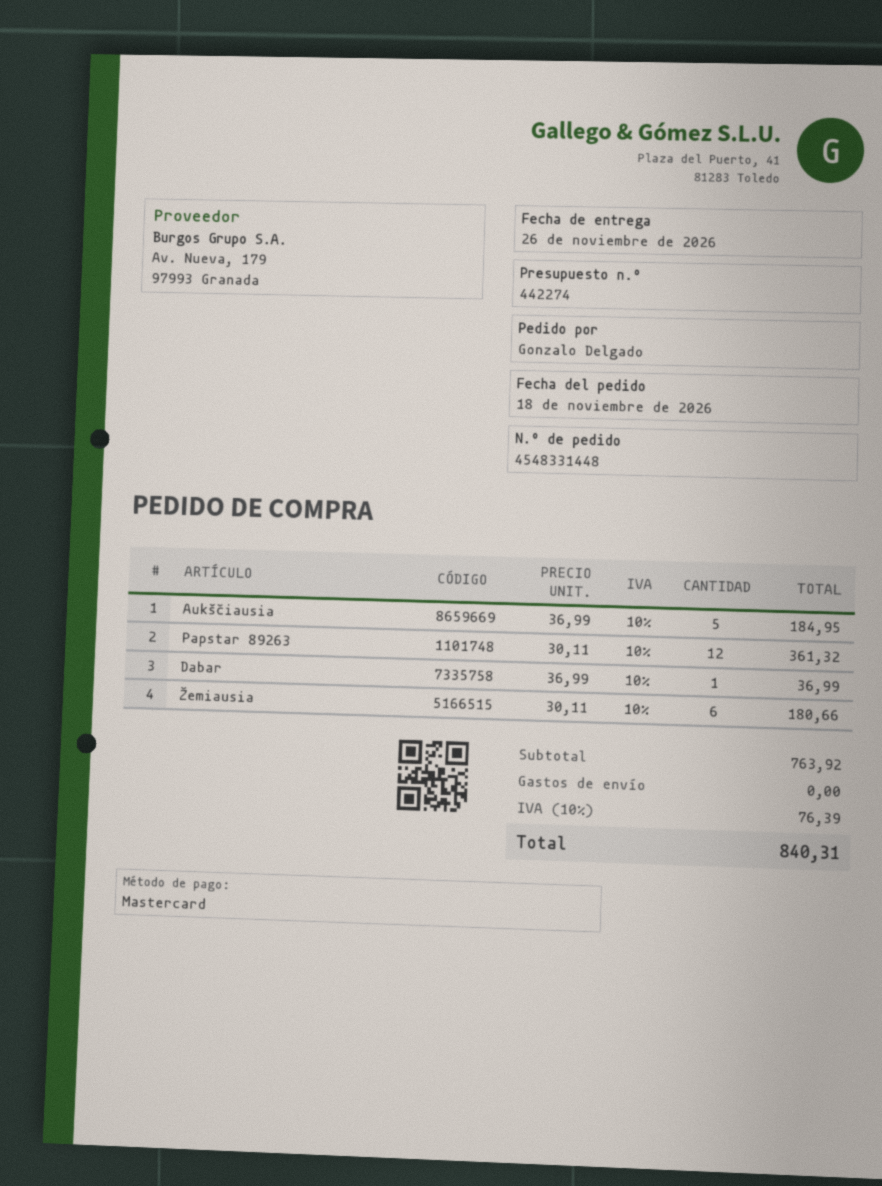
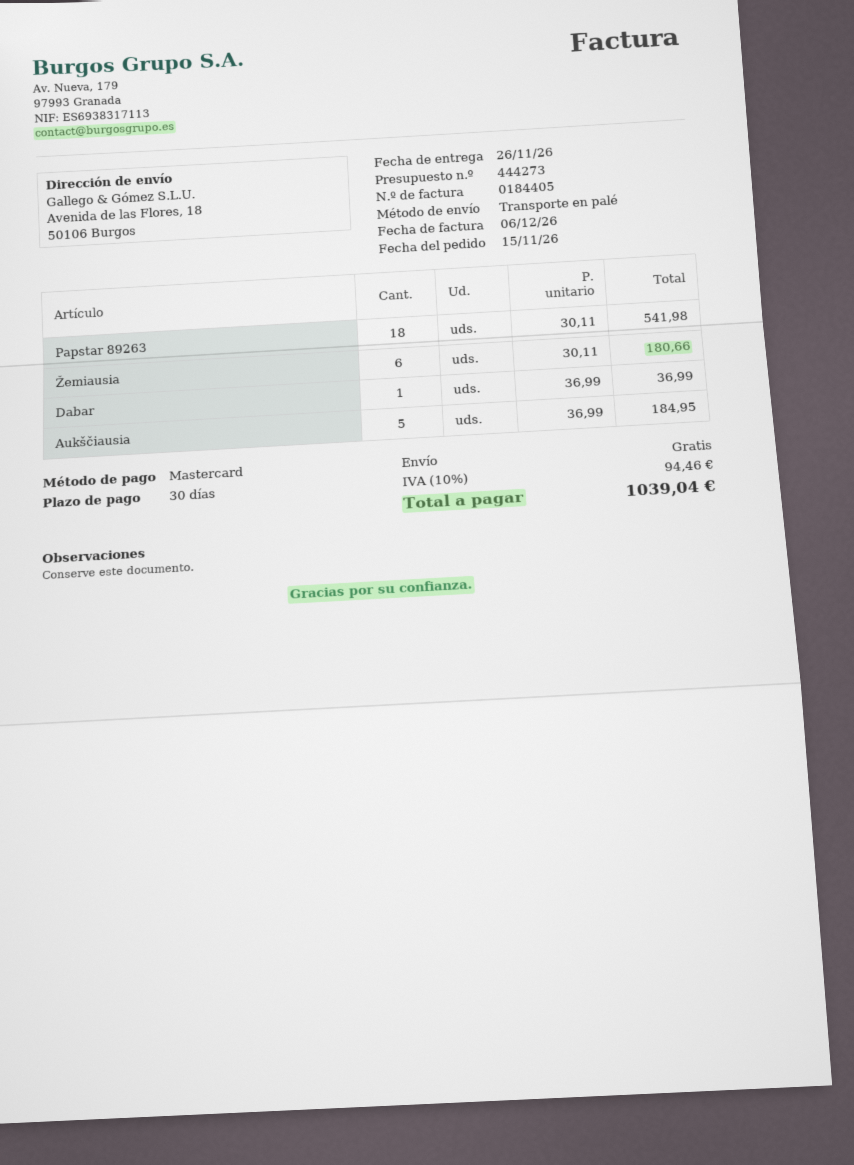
quote number: 442274 -> 444273
order date: 2026-11-18 -> 2026-11-15
Papstar 89263: 12 x 30.11 = 361.32 -> 18 x 30.11 = 541.98
tax: 10% = 76.39 -> 10% = 94.46
total: 840.31 -> 1039.04

